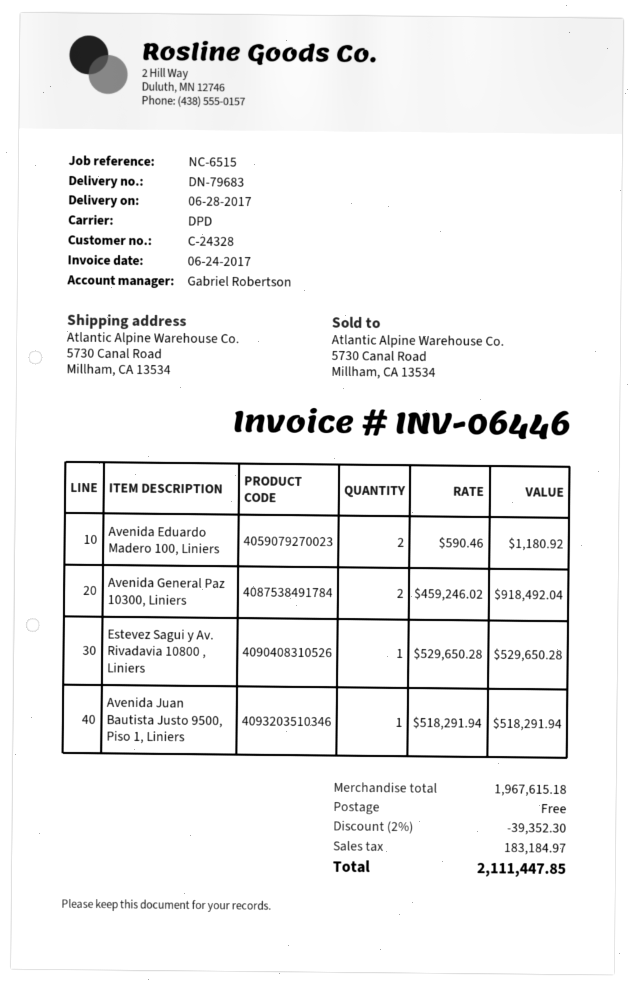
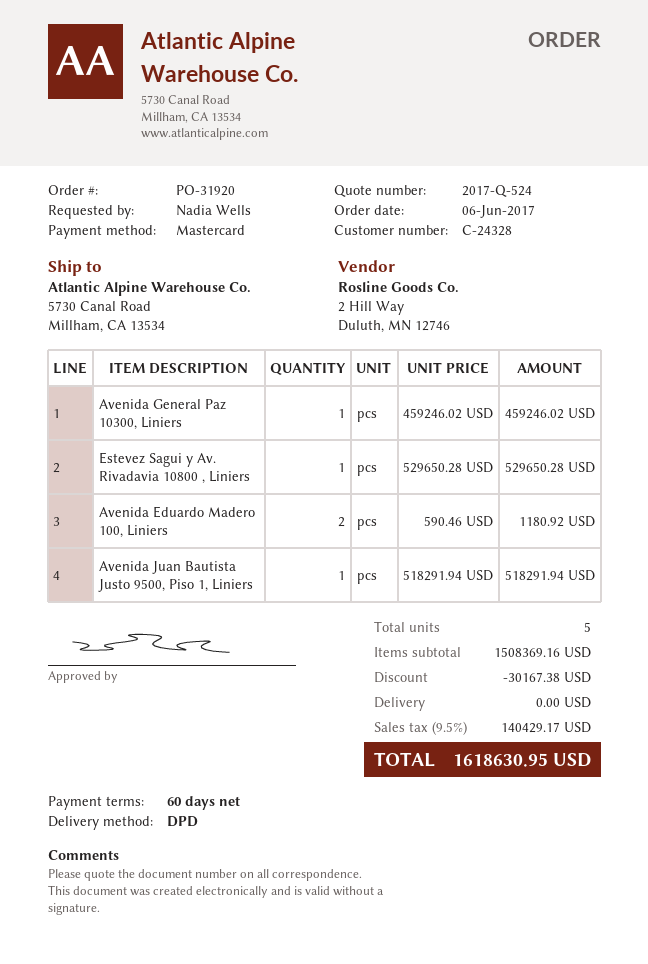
Avenida General Paz 10300, Liniers: 2 x 459246.02 = 918492.04 -> 1 x 459246.02 = 459246.02
subtotal: 1967615.18 -> 1508369.16
discount: 39352.30 -> 30167.38
tax: 183184.97 -> 140429.17
total: 2111447.85 -> 1618630.95

